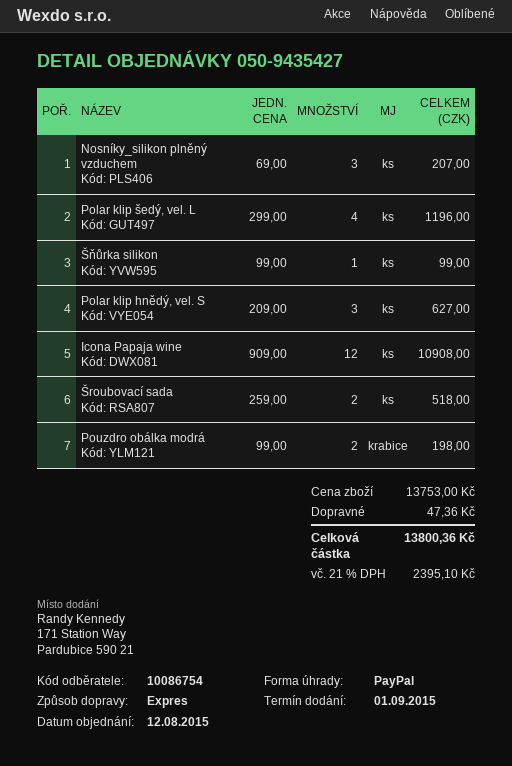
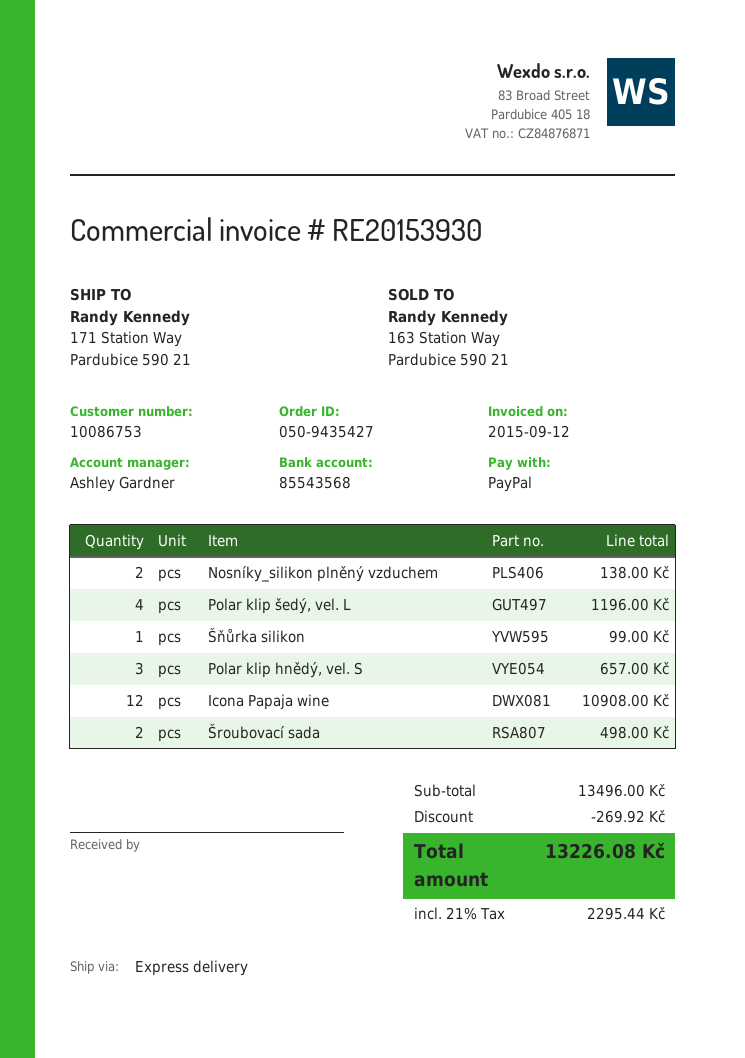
customer number: 10086754 -> 10086753
Nosníky_silikon plněný vzduchem: 3 for 207.00 -> 2 for 138.00
Polar klip hnědý, vel. S: 3 for 627.00 -> 3 for 657.00
Šroubovací sada: 2 for 518.00 -> 2 for 498.00
Pouzdro obálka modrá: 2 for 198.00 -> none
subtotal: 13753.00 -> 13496.00
discount: none -> 269.92
shipping: 47.36 -> none
tax: 21% = 2395.10 -> 21% = 2295.44
total: 13800.36 -> 13226.08

